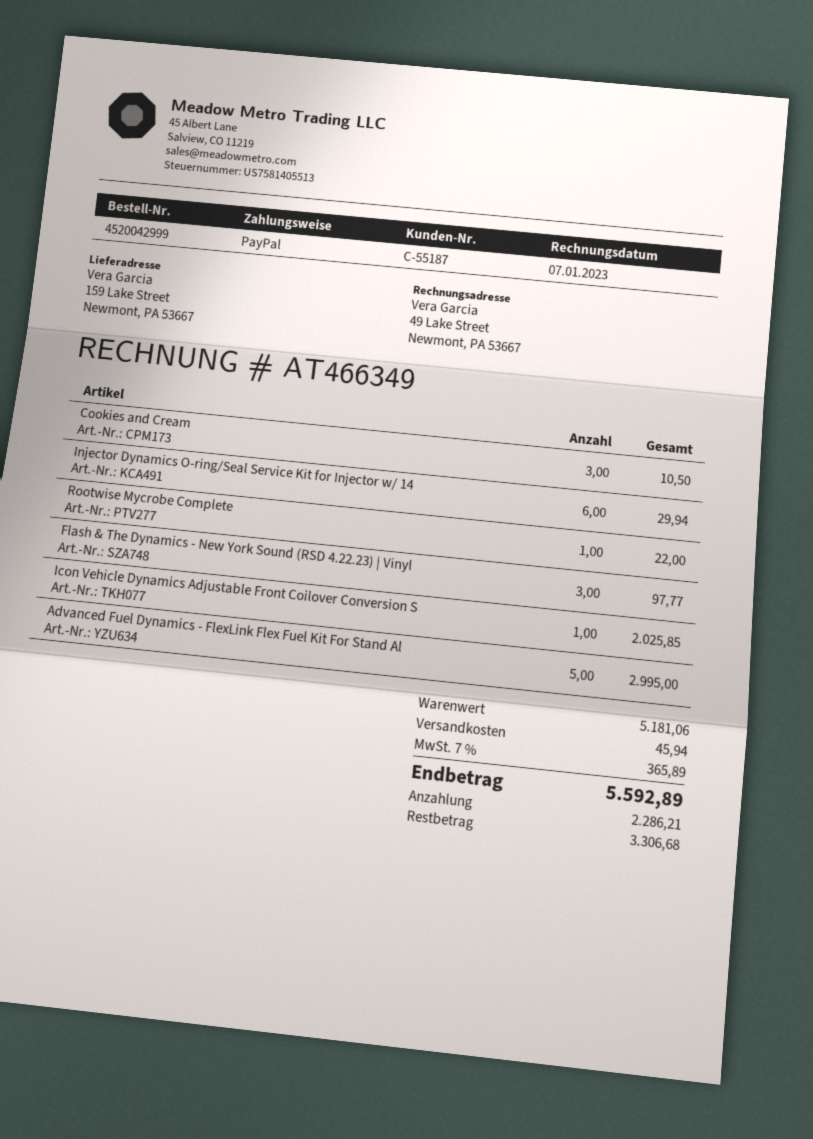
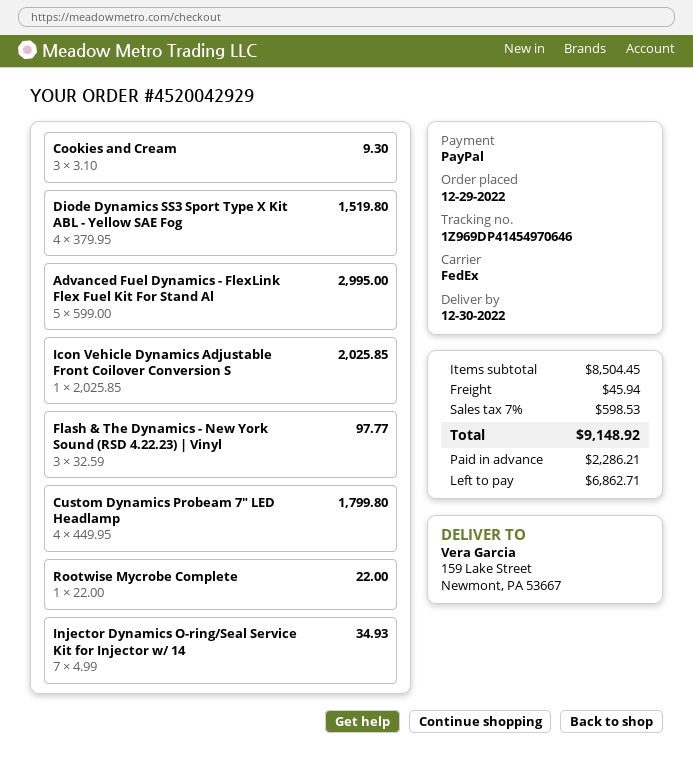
order number: 4520042999 -> 4520042929
Cookies and Cream: 3 for 10.50 -> 3 for 9.30
Injector Dynamics O-ring/Seal Service Kit for Injector w/ 14: 6 for 29.94 -> 7 for 34.93
Diode Dynamics SS3 Sport Type X Kit ABL - Yellow SAE Fog: none -> 4 for 1519.80
Custom Dynamics Probeam 7" LED Headlamp: none -> 4 for 1799.80
subtotal: 5181.06 -> 8504.45
tax: 7% = 365.89 -> 7% = 598.53
total: 5592.89 -> 9148.92
balance: 3306.68 -> 6862.71

